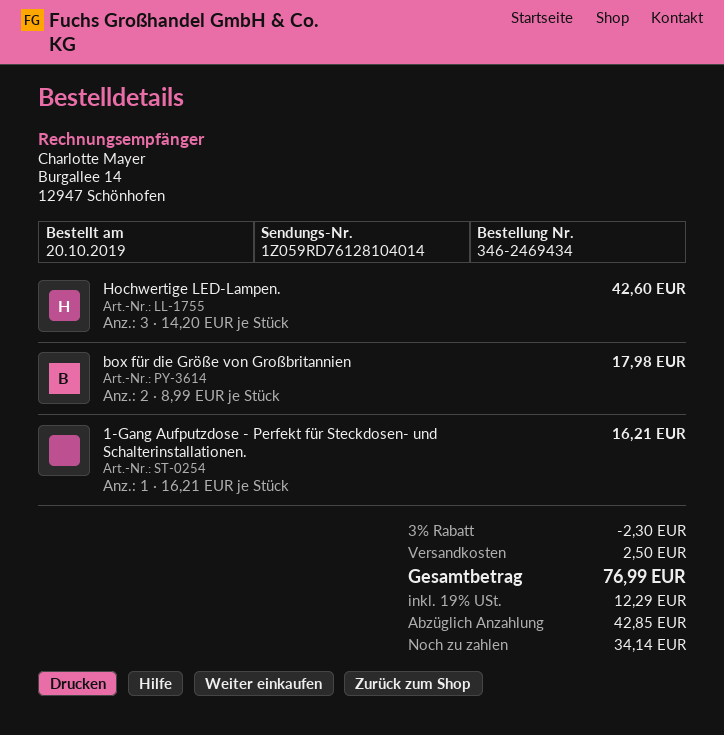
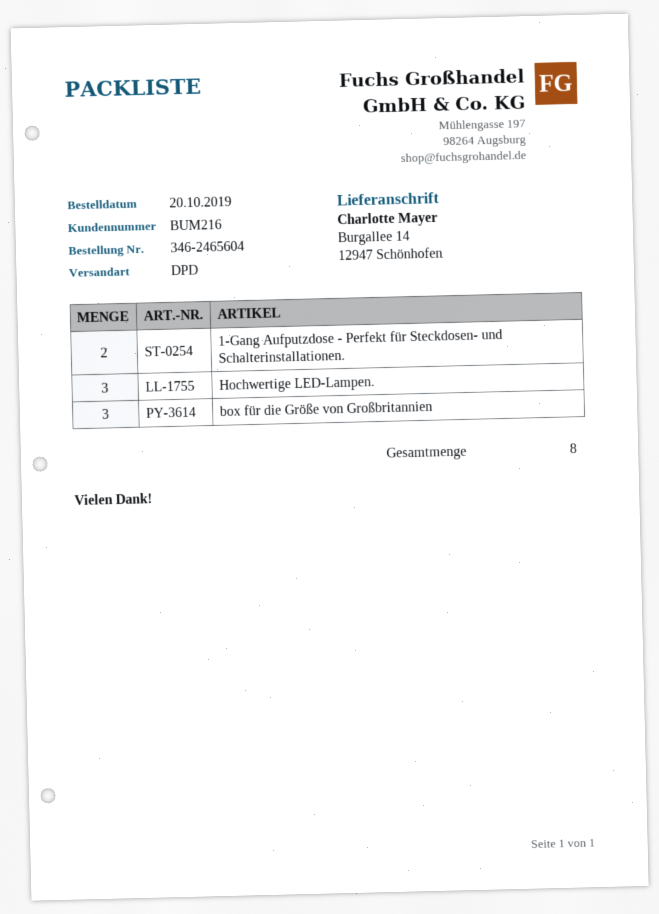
order number: 346-2469434 -> 346-2465604
box für die Größe von Großbritannien: 2 -> 3
1-Gang Aufputzdose - Perfekt für Steckdosen- und Schalterinstallationen.: 1 -> 2

